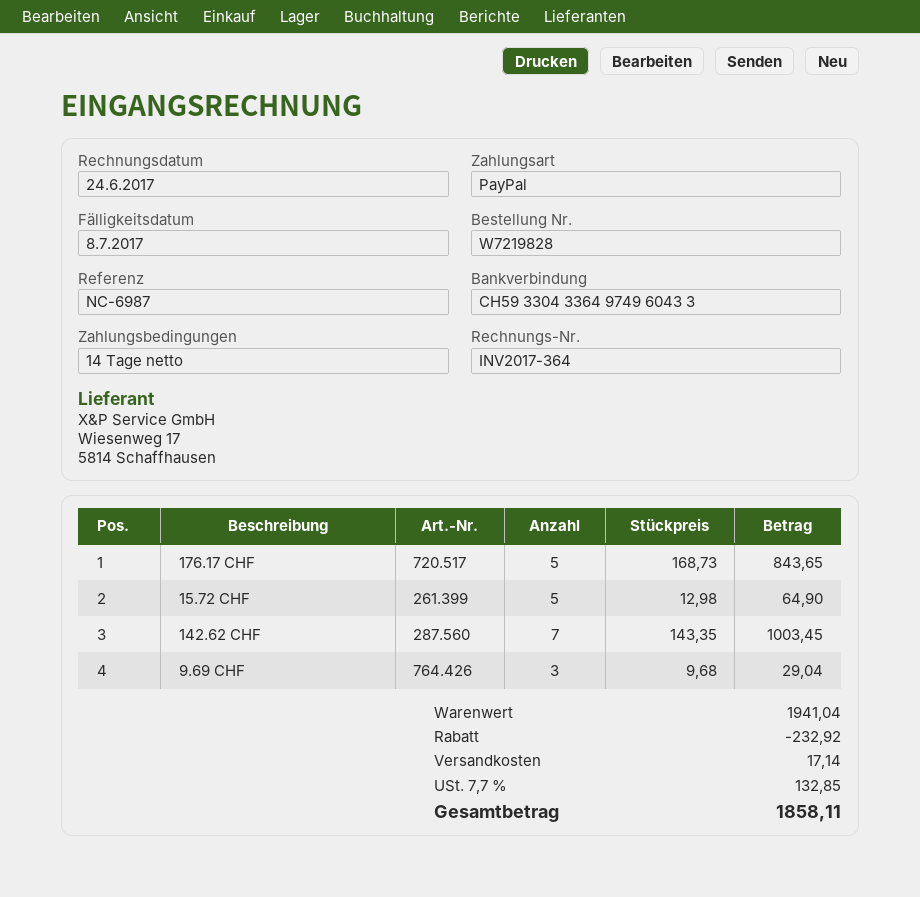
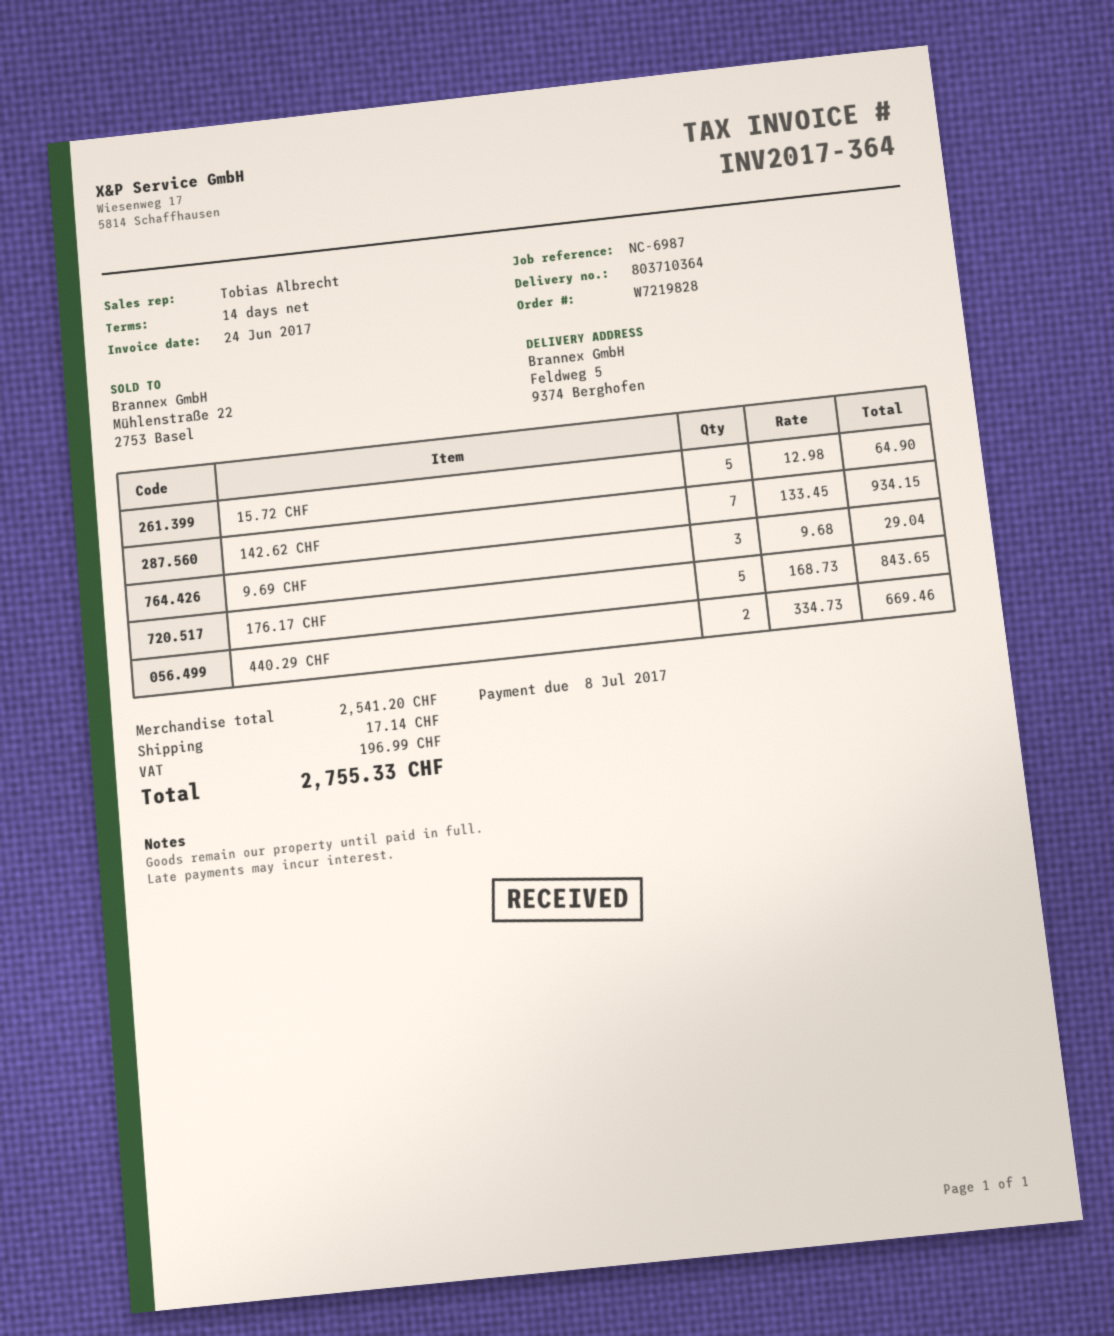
142.62 CHF: 7 x 143.35 = 1003.45 -> 7 x 133.45 = 934.15
440.29 CHF: none -> 2 x 334.73 = 669.46
subtotal: 1941.04 -> 2541.20
discount: 232.92 -> none
tax: 132.85 -> 196.99
total: 1858.11 -> 2755.33

